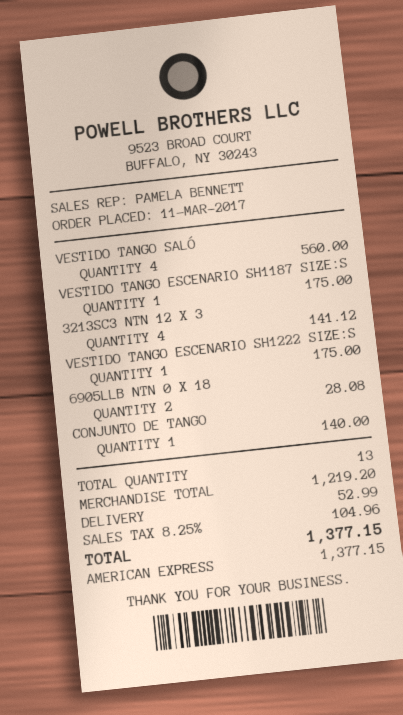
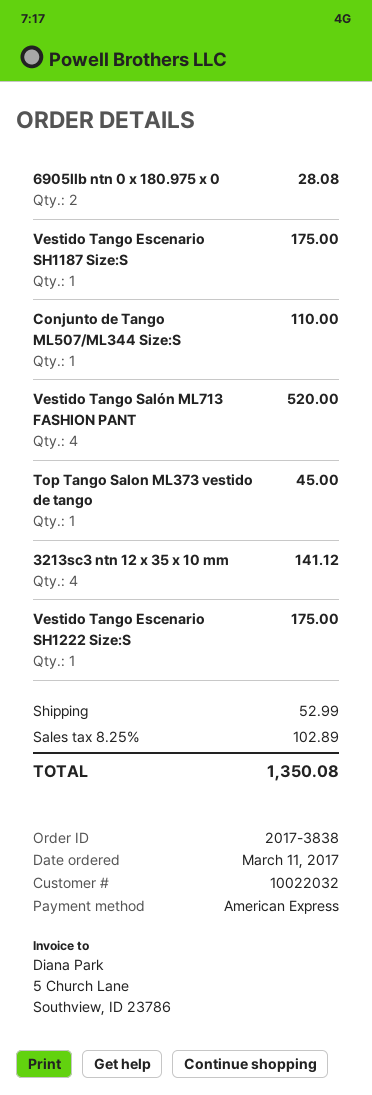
VESTIDO TANGO SALÓ: 4 for 560.00 -> 4 for 520.00
CONJUNTO DE TANGO: 1 for 140.00 -> 1 for 110.00
Top Tango Salon ML373 vestido de tango: none -> 1 for 45.00
tax: 8.25% = 104.96 -> 8.25% = 102.89
total: 1377.15 -> 1350.08

